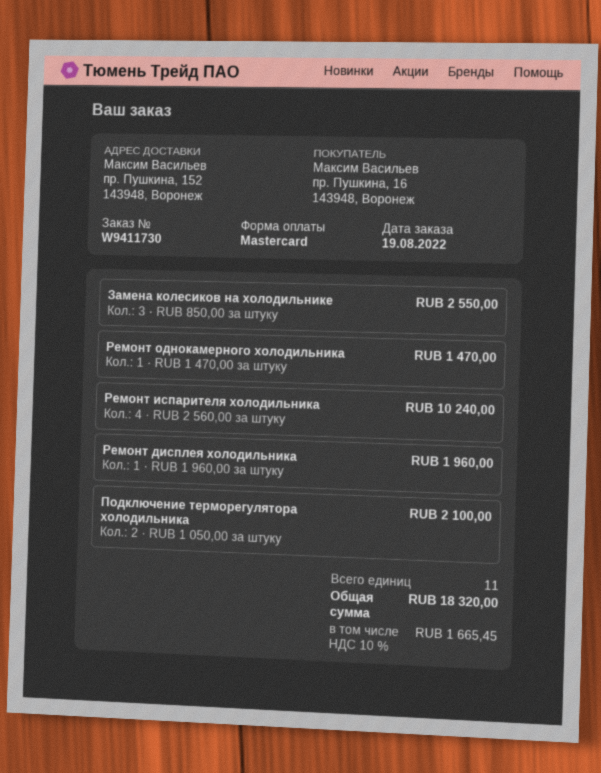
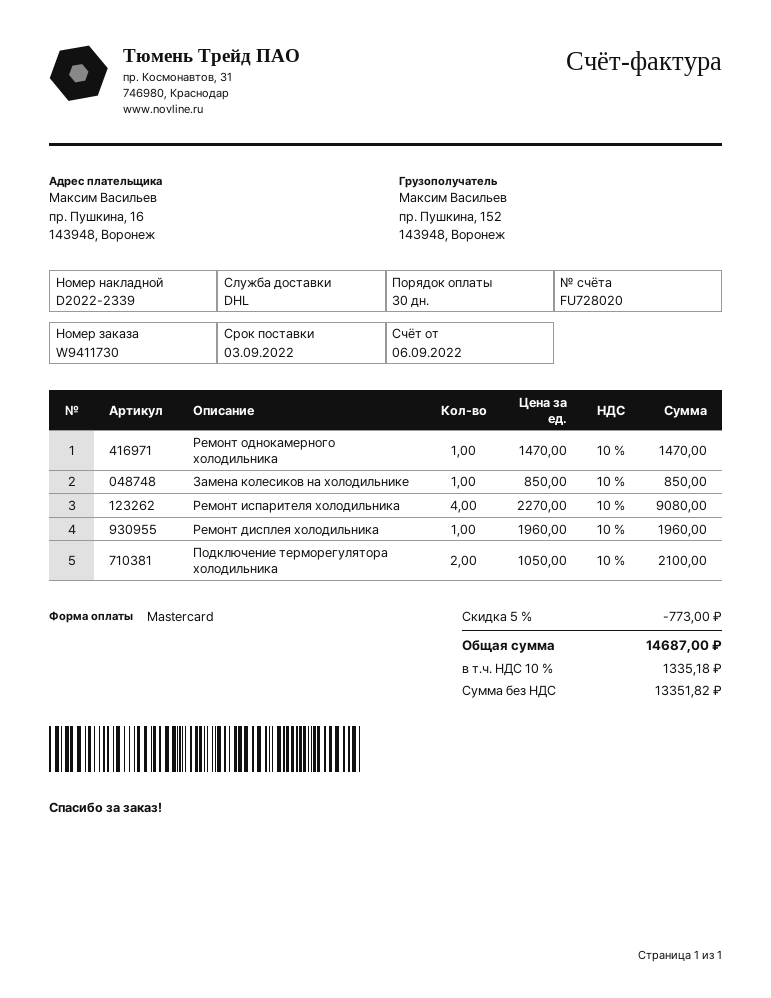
Замена колесиков на холодильнике: 3 x 850.00 = 2550.00 -> 1 x 850.00 = 850.00
Ремонт испарителя холодильника: 4 x 2560.00 = 10240.00 -> 4 x 2270.00 = 9080.00
discount: none -> 5% = 773.00
tax: 10% = 1665.45 -> 10% = 1335.18
total: 18320.00 -> 14687.00

